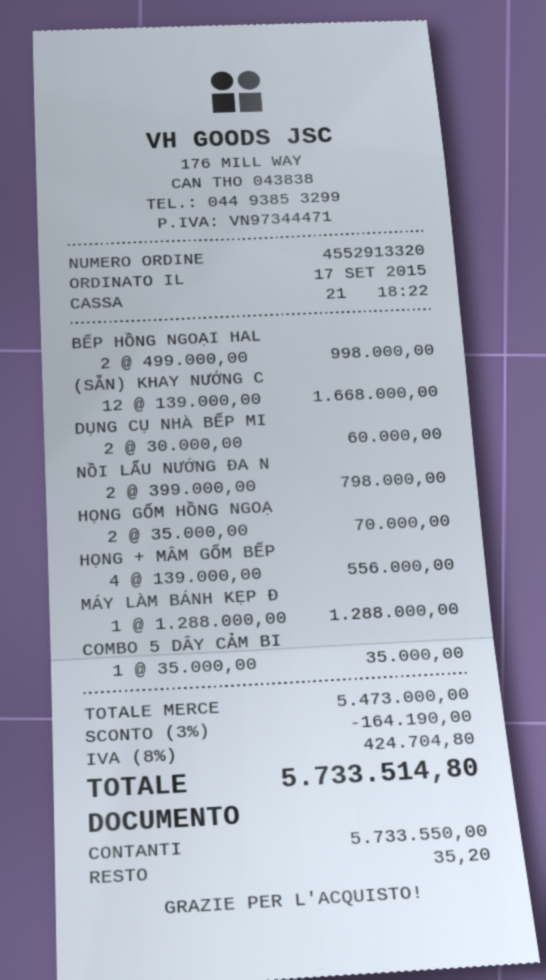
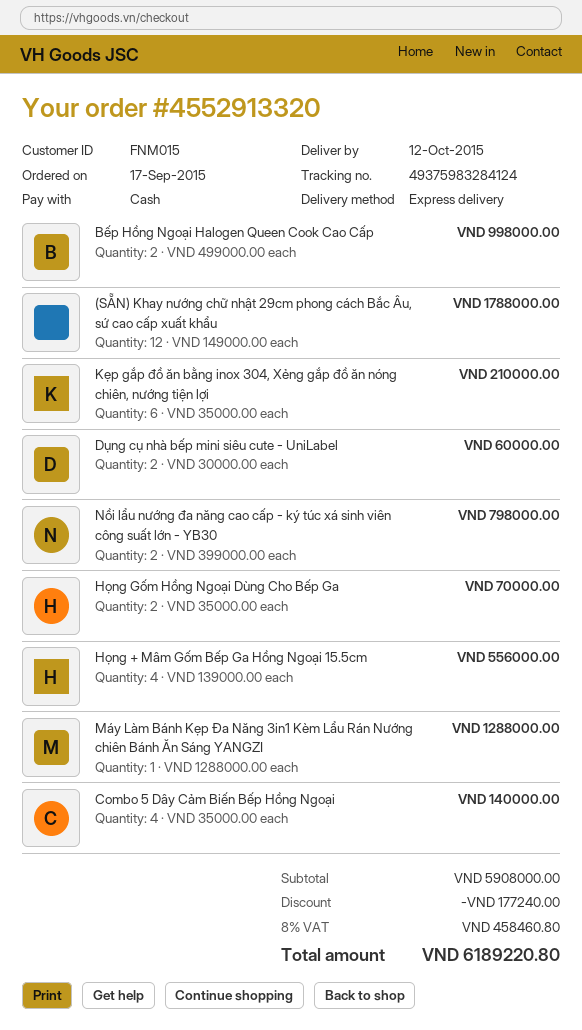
(SẴN) KHAY NƯỚNG C: 12 x 139000.00 = 1668000.00 -> 12 x 149000.00 = 1788000.00
COMBO 5 DÂY CẢM BI: 1 x 35000.00 = 35000.00 -> 4 x 35000.00 = 140000.00
Kẹp gắp đồ ăn bằng inox 304, Xẻng gắp đồ ăn nóng chiên, nướng tiện lợi: none -> 6 x 35000.00 = 210000.00
subtotal: 5473000.00 -> 5908000.00
discount: 164190.00 -> 177240.00
tax: 8% = 424704.80 -> 8% = 458460.80
total: 5733514.80 -> 6189220.80

